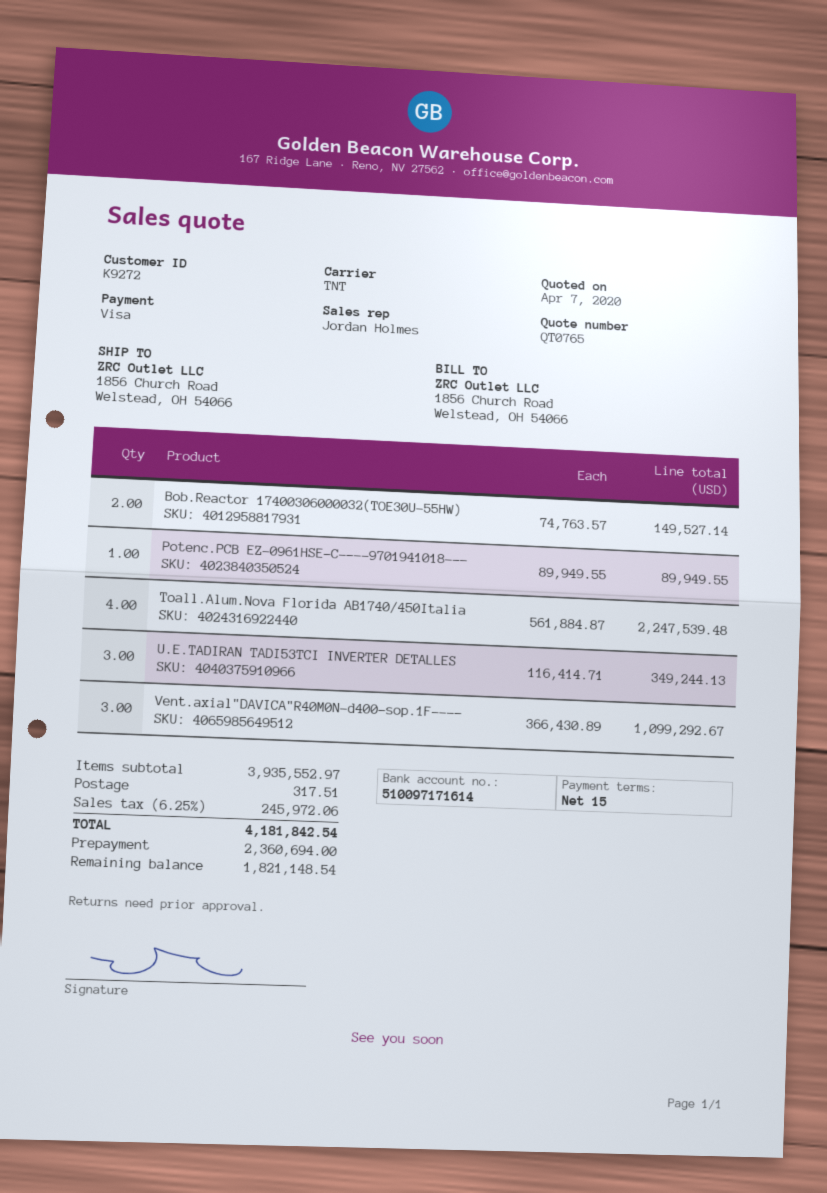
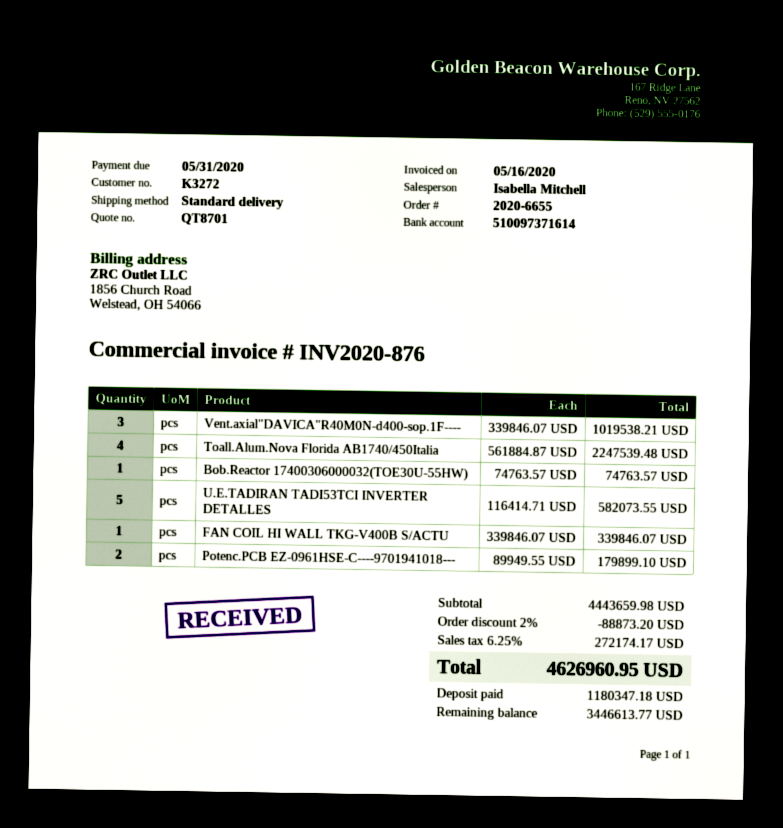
quote number: QT0765 -> QT8701
customer number: K9272 -> K3272
sales rep: Jordan Holmes -> Isabella Mitchell
bank account: 510097171614 -> 510097371614
shipping method: TNT -> standard
Bob.Reactor 17400306000032(TOE30U-55HW): 2 x 74763.57 = 149527.14 -> 1 x 74763.57 = 74763.57
Potenc.PCB EZ-0961HSE-C----9701941018---: 1 x 89949.55 = 89949.55 -> 2 x 89949.55 = 179899.10
U.E.TADIRAN TADI53TCI INVERTER DETALLES: 3 x 116414.71 = 349244.13 -> 5 x 116414.71 = 582073.55
Vent.axial"DAVICA"R40M0N-d400-sop.1F----: 3 x 366430.89 = 1099292.67 -> 3 x 339846.07 = 1019538.21
FAN COIL HI WALL TKG-V400B S/ACTU: none -> 1 x 339846.07 = 339846.07
subtotal: 3935552.97 -> 4443659.98
discount: none -> 2% = 88873.20
shipping: 317.51 -> none
tax: 6.25% = 245972.06 -> 6.25% = 272174.17
total: 4181842.54 -> 4626960.95
deposit: 2360694.00 -> 1180347.18
balance: 1821148.54 -> 3446613.77

